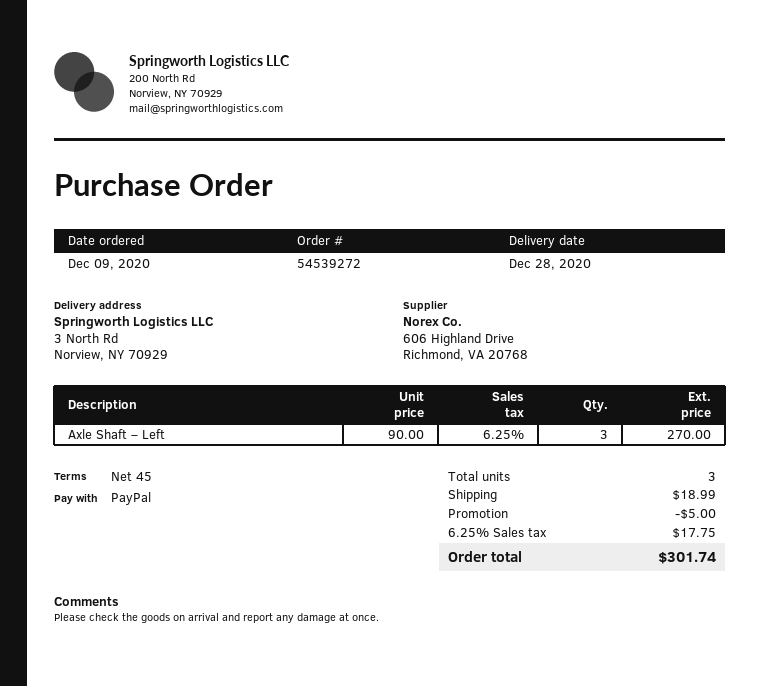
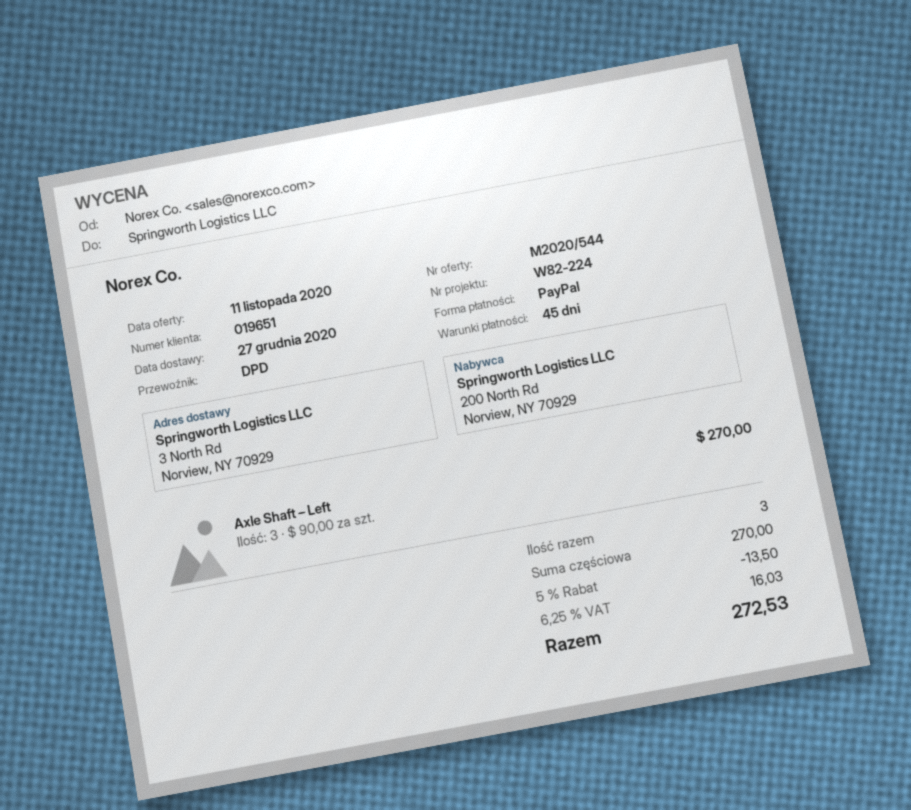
delivery date: 2020-12-28 -> 2020-12-27
discount: 5.00 -> 13.50
shipping: 18.99 -> none
tax: 6.25% = 17.75 -> 6.25% = 16.03
total: 301.74 -> 272.53

